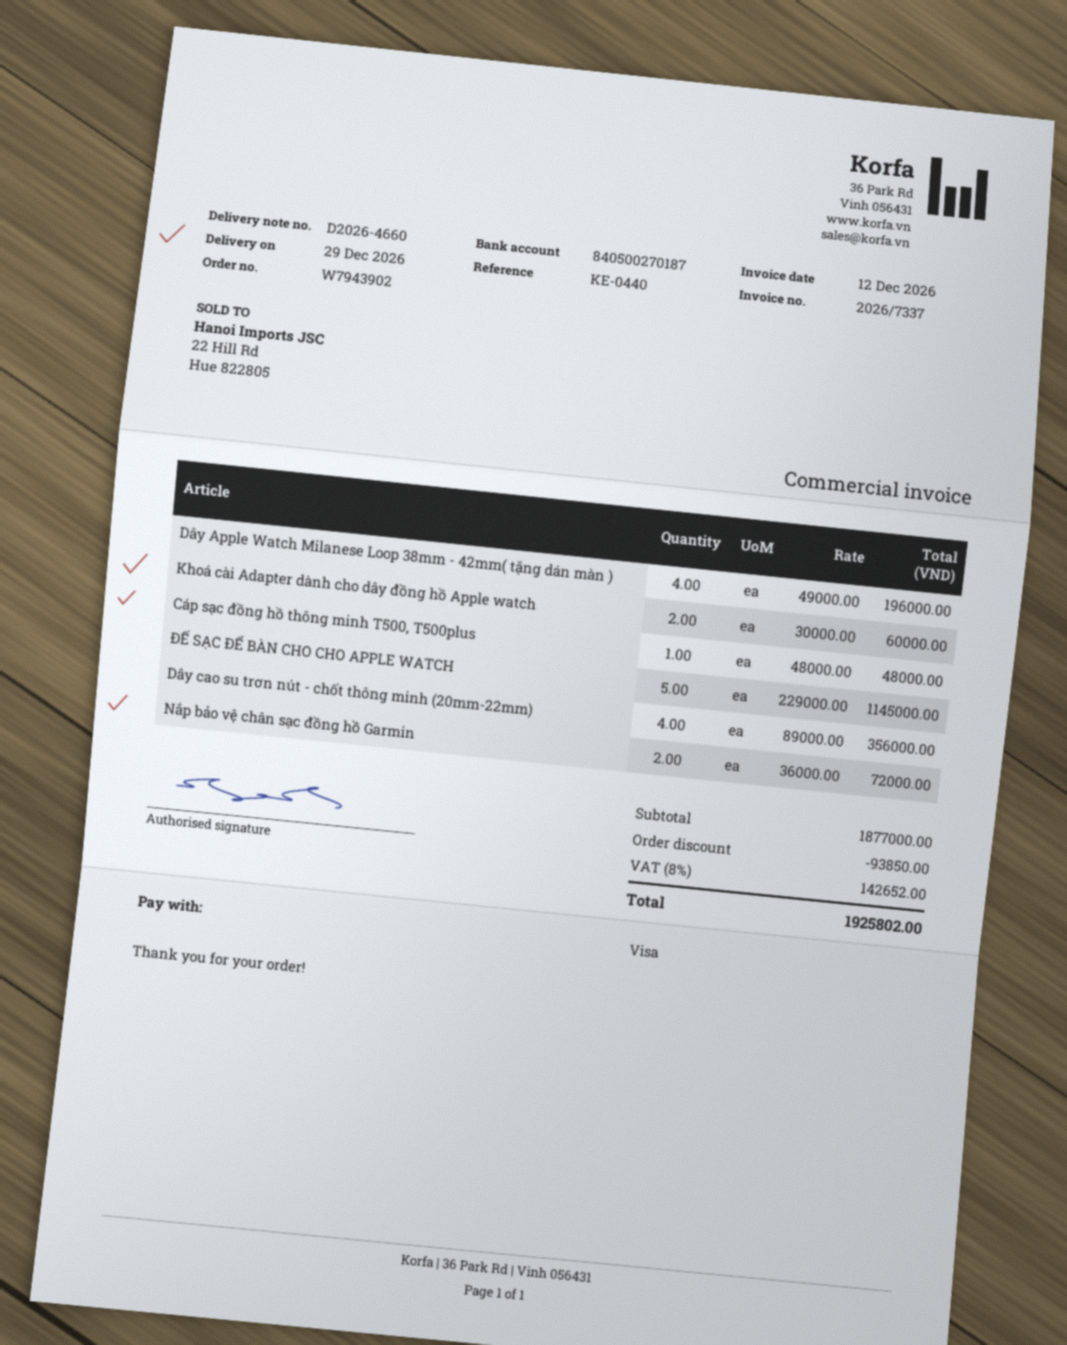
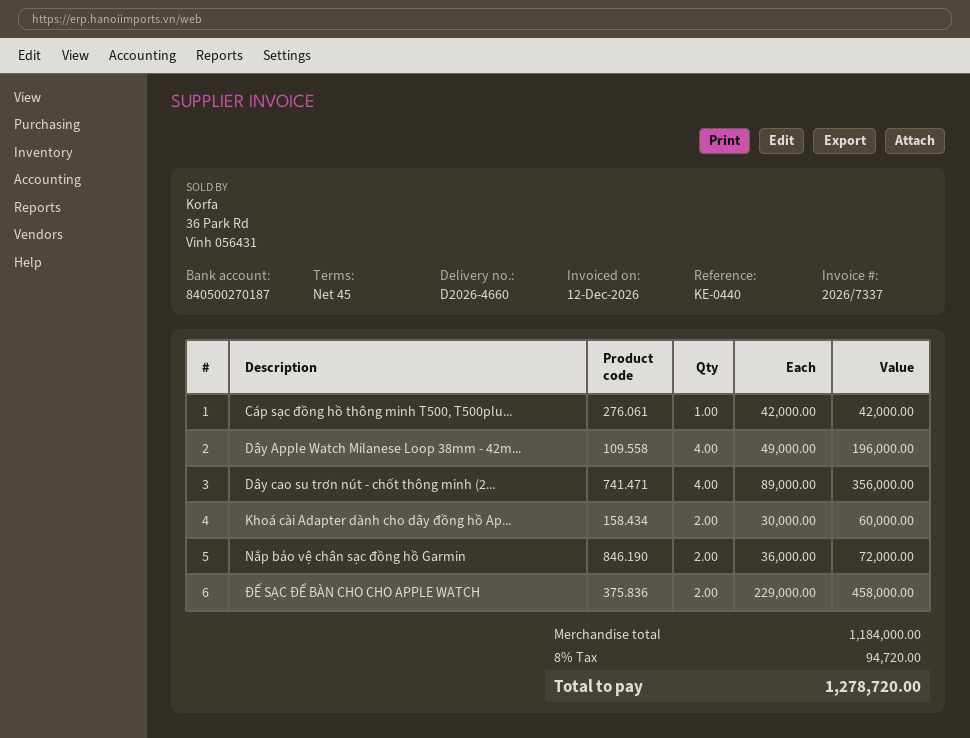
Cáp sạc đồng hồ thông minh T500, T500plus: 1 x 48000.00 = 48000.00 -> 1 x 42000.00 = 42000.00
ĐẾ SẠC ĐỂ BÀN CHO CHO APPLE WATCH: 5 x 229000.00 = 1145000.00 -> 2 x 229000.00 = 458000.00
subtotal: 1877000.00 -> 1184000.00
discount: 93850.00 -> none
tax: 8% = 142652.00 -> 8% = 94720.00
total: 1925802.00 -> 1278720.00

